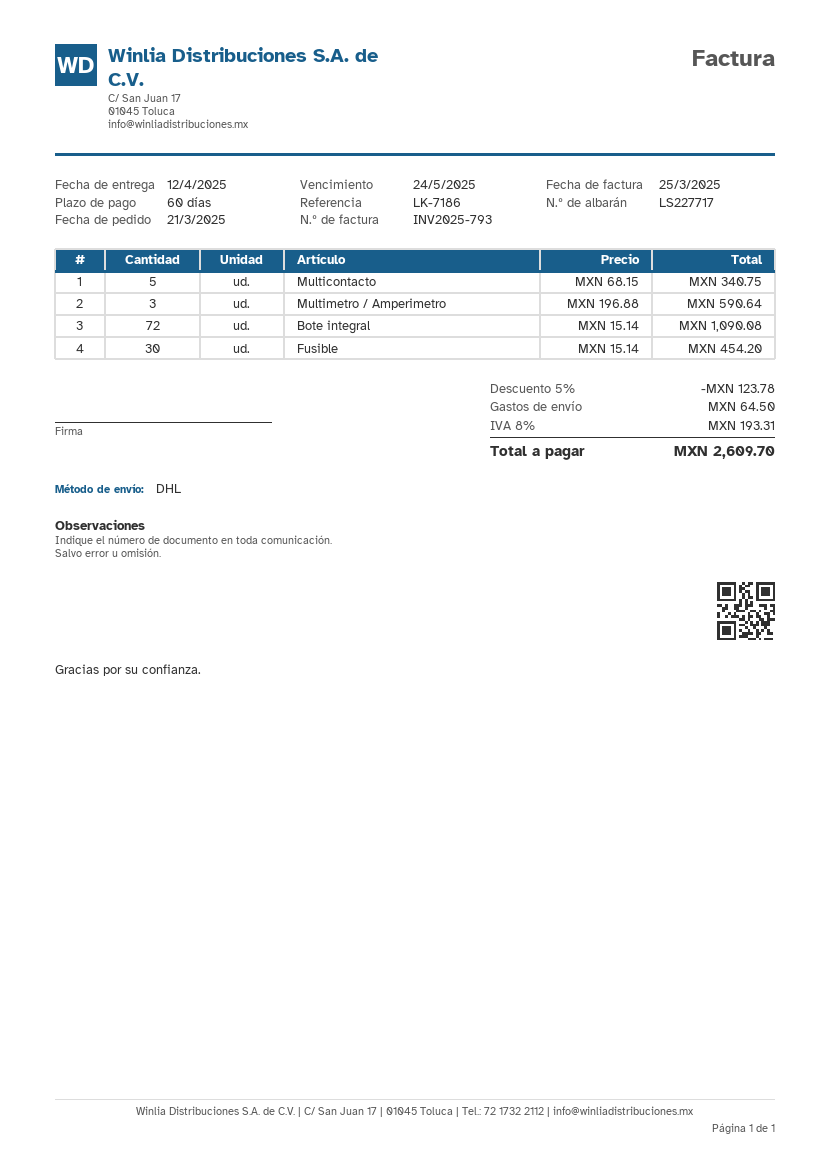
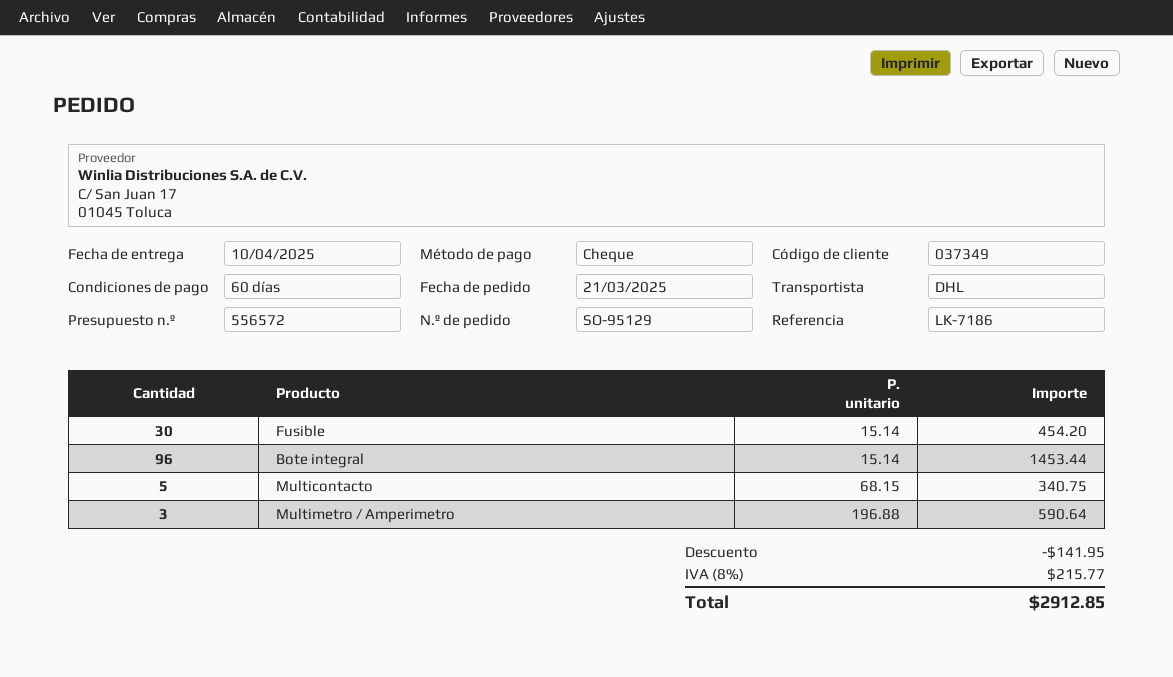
delivery date: 2025-04-12 -> 2025-04-10
Bote integral: 72 x 15.14 = 1090.08 -> 96 x 15.14 = 1453.44
discount: 123.78 -> 141.95
shipping: 64.50 -> none
tax: 8% = 193.31 -> 8% = 215.77
total: 2609.70 -> 2912.85

